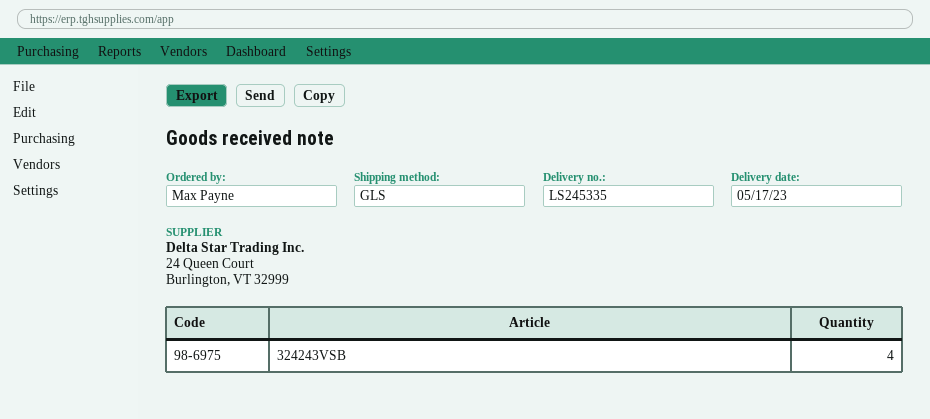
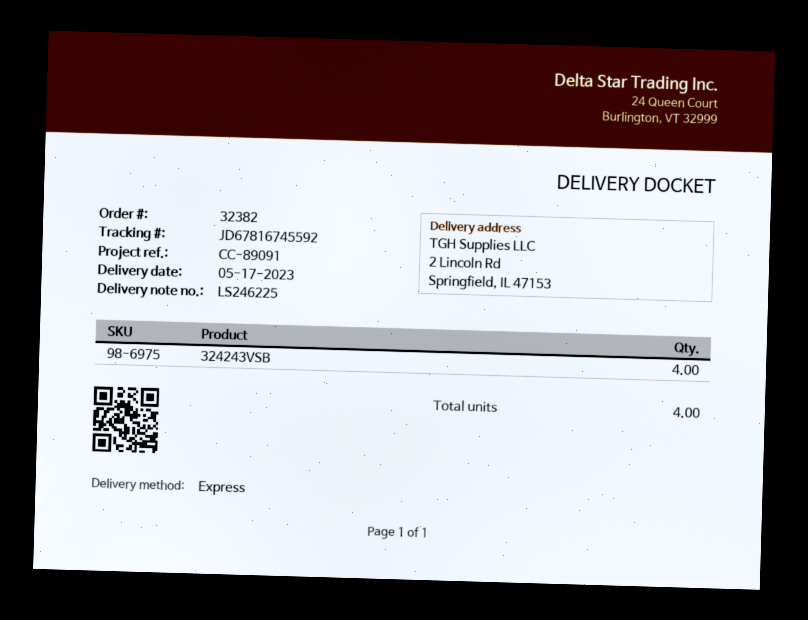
delivery note number: LS245335 -> LS246225
shipping method: GLS -> express

